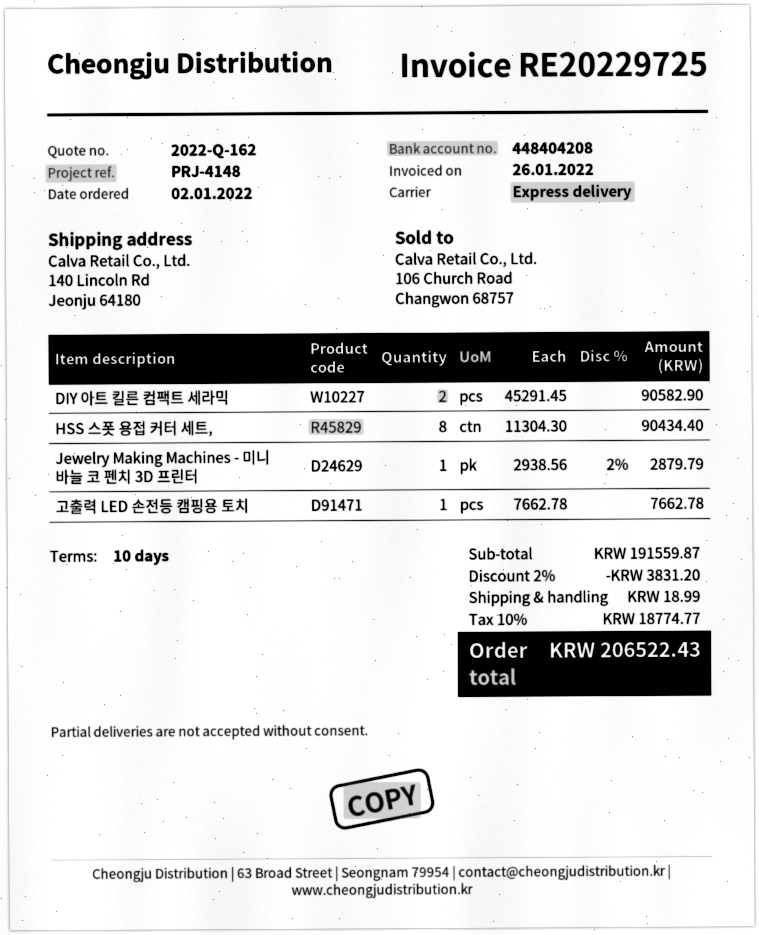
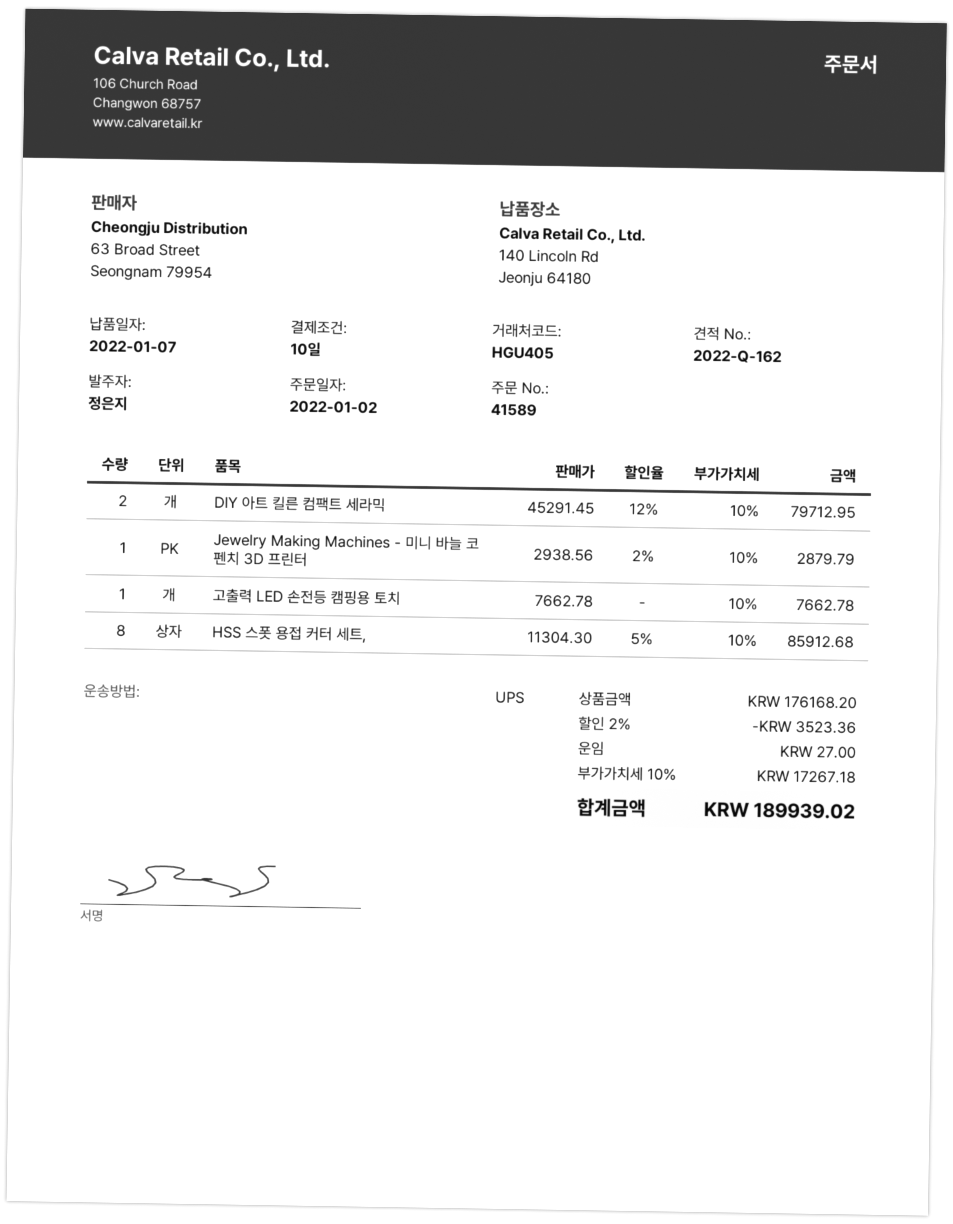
shipping method: express -> UPS
DIY 아트 킬른 컴팩트 세라믹: 2 x 45291.45 = 90582.90 -> 2 x 45291.45 - 12% = 79712.95
HSS 스폿 용접 커터 세트,: 8 x 11304.30 = 90434.40 -> 8 x 11304.30 - 5% = 85912.68
subtotal: 191559.87 -> 176168.20
discount: 2% = 3831.20 -> 2% = 3523.36
shipping: 18.99 -> 27.00
tax: 10% = 18774.77 -> 10% = 17267.18
total: 206522.43 -> 189939.02

